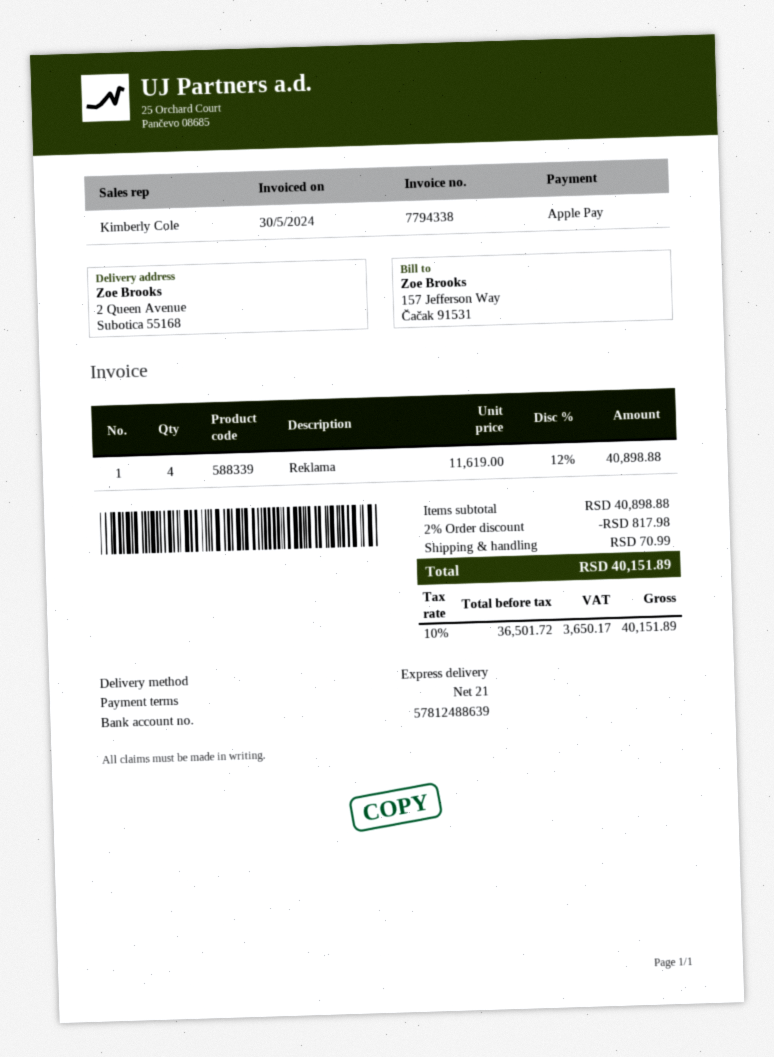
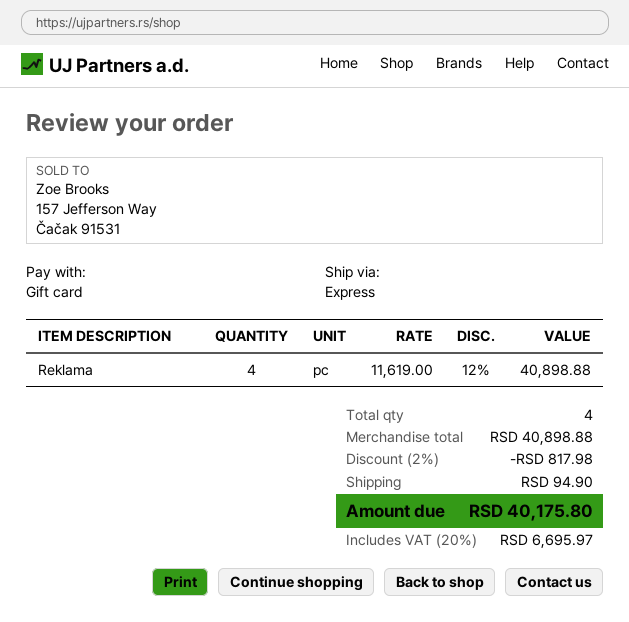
payment method: Apple Pay -> gift card
shipping: 70.99 -> 94.90
tax: 10% = 3650.17 -> 20% = 6695.97
total: 40151.89 -> 40175.80

